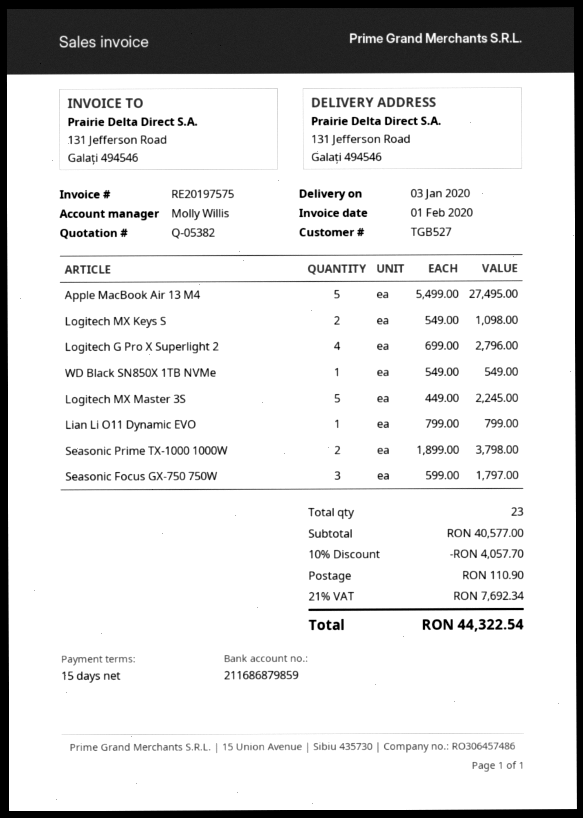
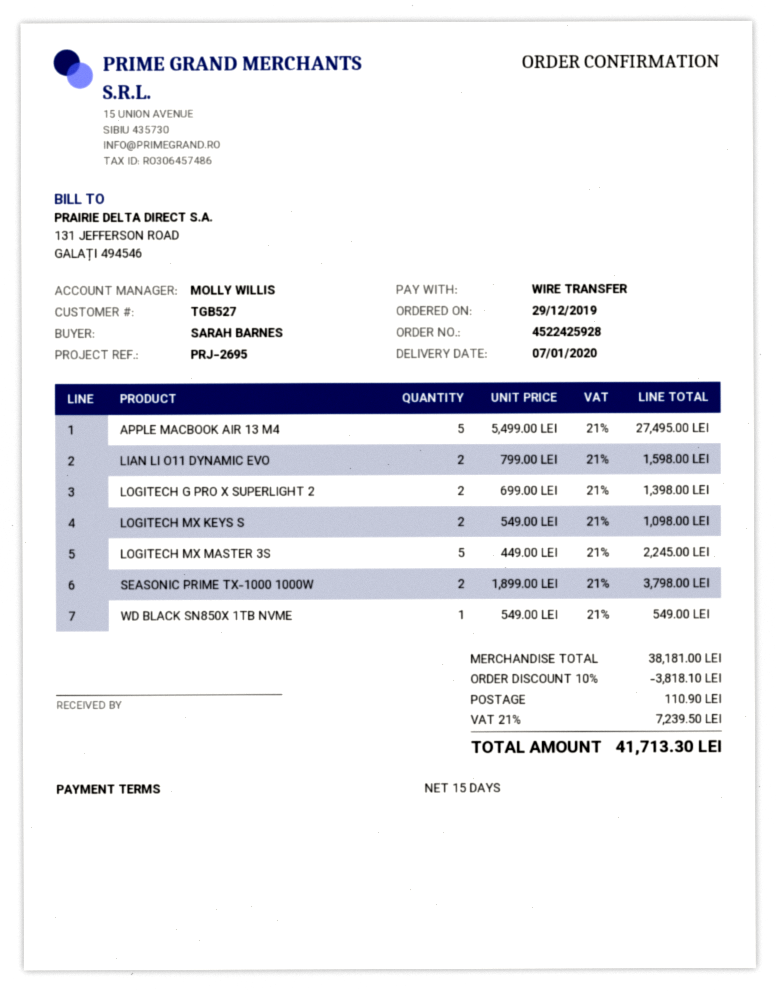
delivery date: 2020-01-03 -> 2020-01-07
Logitech G Pro X Superlight 2: 4 x 699.00 = 2796.00 -> 2 x 699.00 = 1398.00
Lian Li O11 Dynamic EVO: 1 x 799.00 = 799.00 -> 2 x 799.00 = 1598.00
Seasonic Focus GX-750 750W: 3 x 599.00 = 1797.00 -> none
subtotal: 40577.00 -> 38181.00
discount: 10% = 4057.70 -> 10% = 3818.10
tax: 21% = 7692.34 -> 21% = 7239.50
total: 44322.54 -> 41713.30

